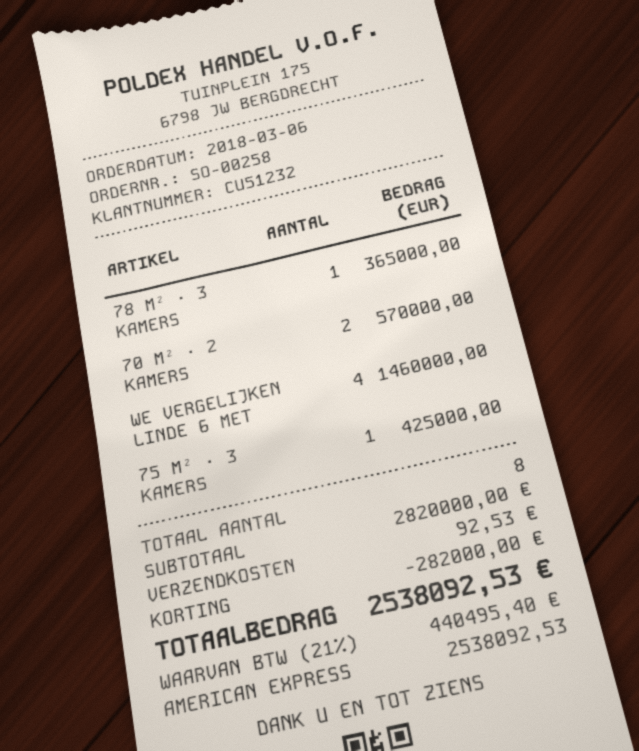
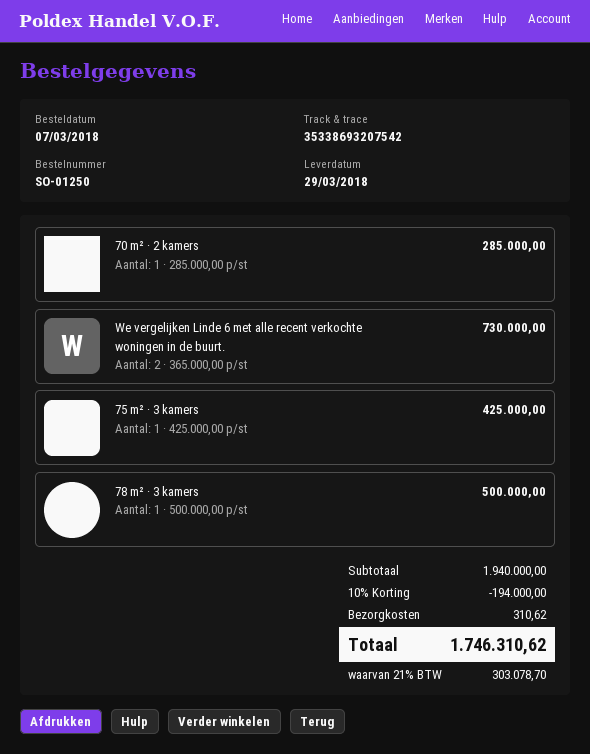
order number: SO-00258 -> SO-01250
order date: 2018-03-06 -> 2018-03-07
78 M² · 3 KAMERS: 1 for 365000.00 -> 1 for 500000.00
70 M² · 2 KAMERS: 2 for 570000.00 -> 1 for 285000.00
WE VERGELIJKEN LINDE 6 MET: 4 for 1460000.00 -> 2 for 730000.00
subtotal: 2820000.00 -> 1940000.00
discount: 282000.00 -> 194000.00
shipping: 92.53 -> 310.62
tax: 21% = 440495.40 -> 21% = 303078.70
total: 2538092.53 -> 1746310.62

